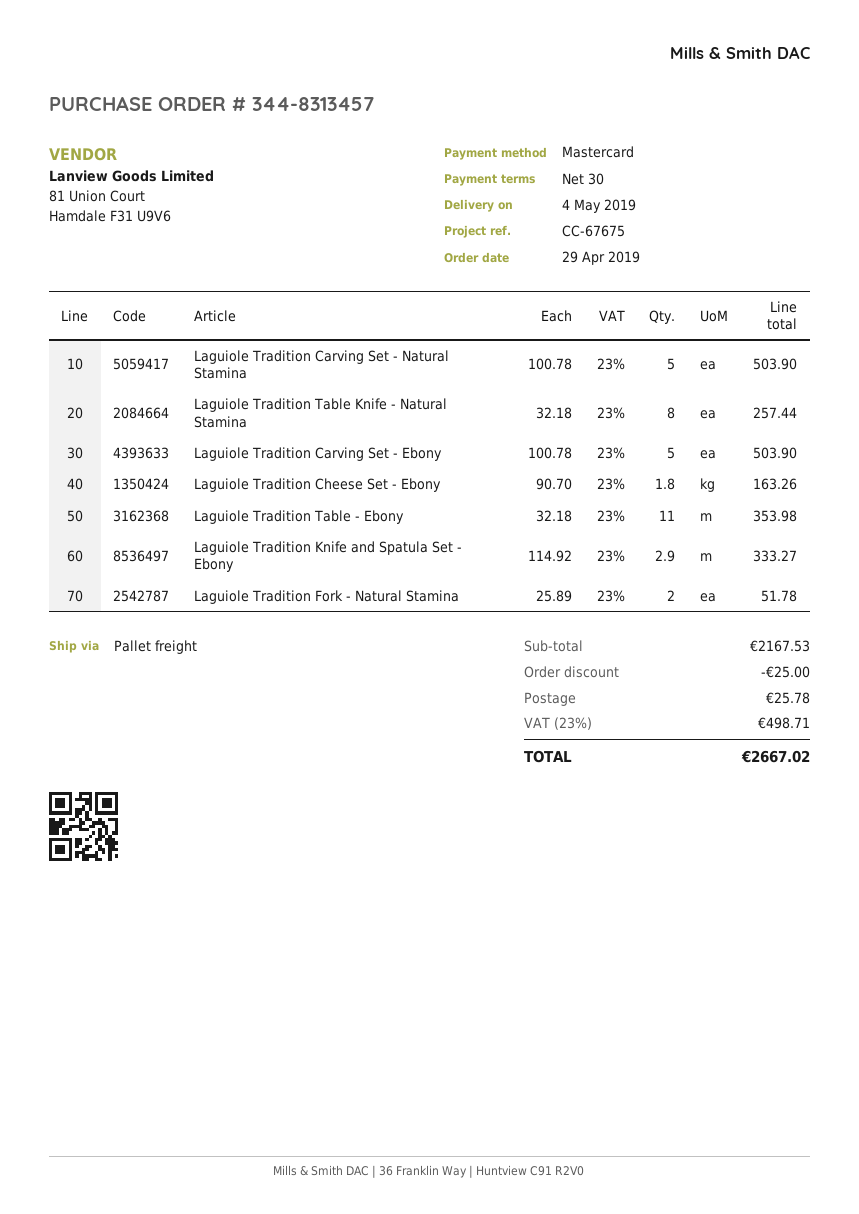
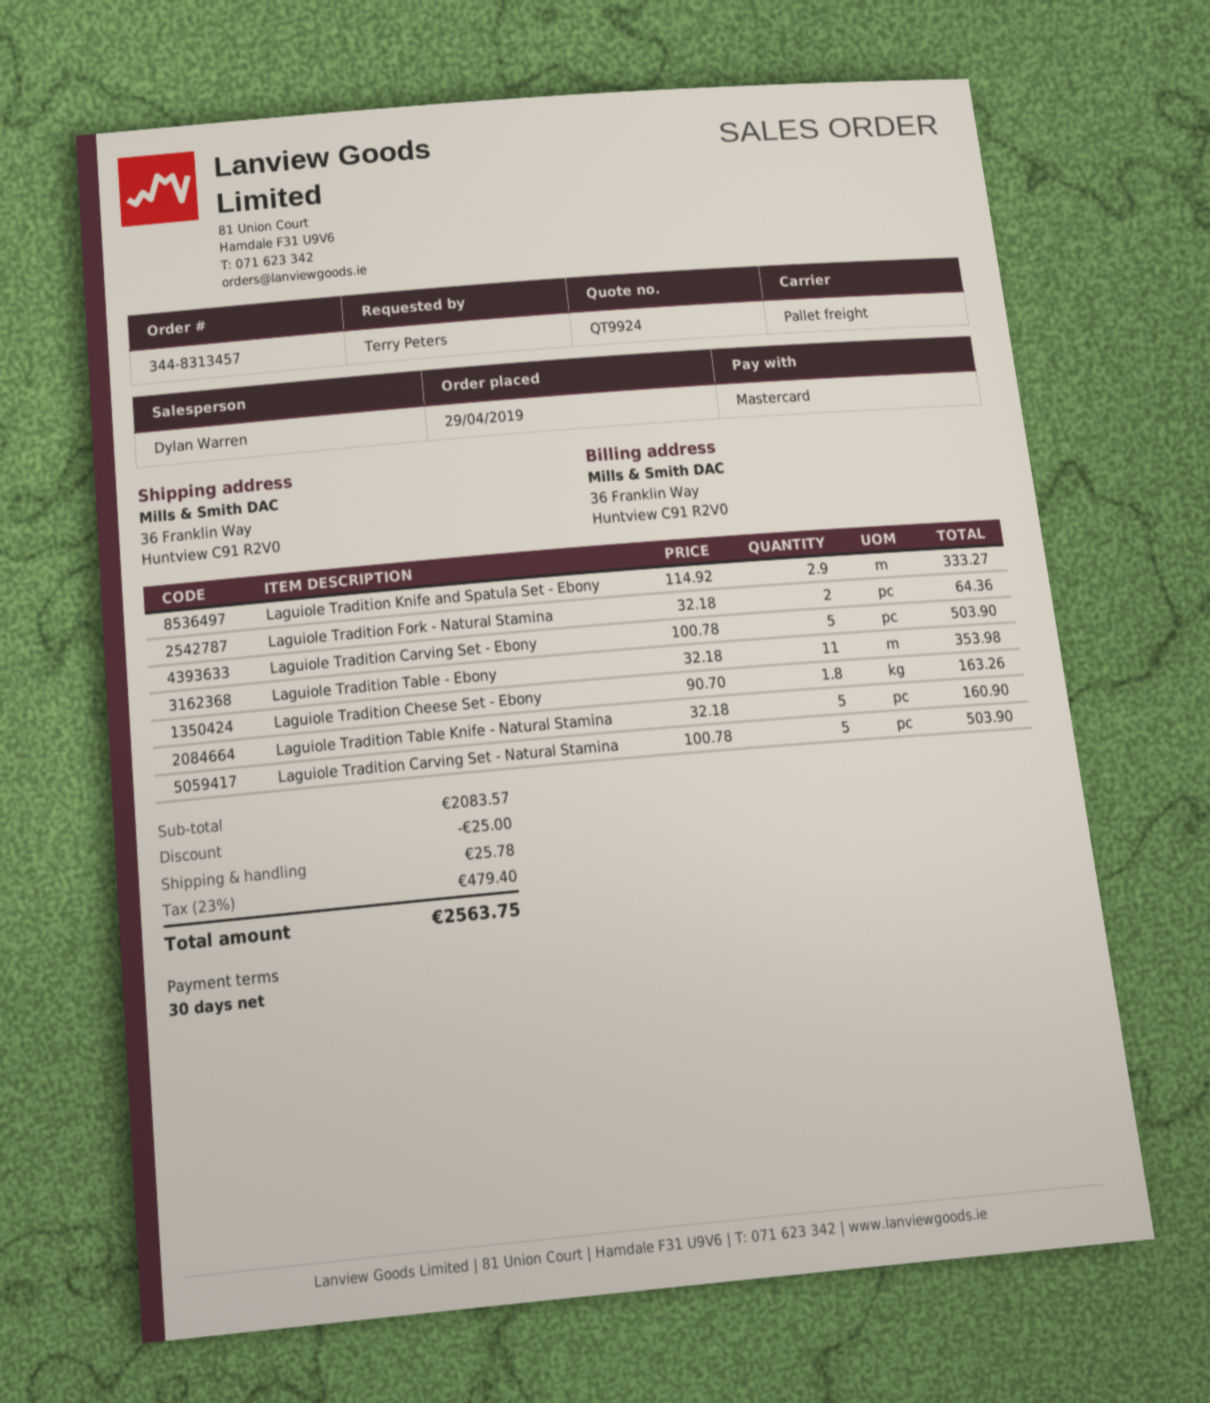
Laguiole Tradition Table Knife - Natural Stamina: 8 x 32.18 = 257.44 -> 5 x 32.18 = 160.90
Laguiole Tradition Fork - Natural Stamina: 2 x 25.89 = 51.78 -> 2 x 32.18 = 64.36
subtotal: 2167.53 -> 2083.57
tax: 23% = 498.71 -> 23% = 479.40
total: 2667.02 -> 2563.75

